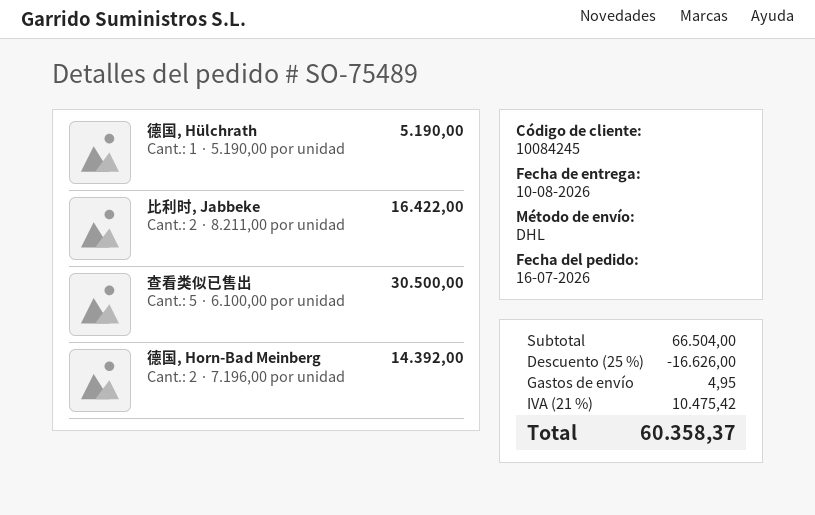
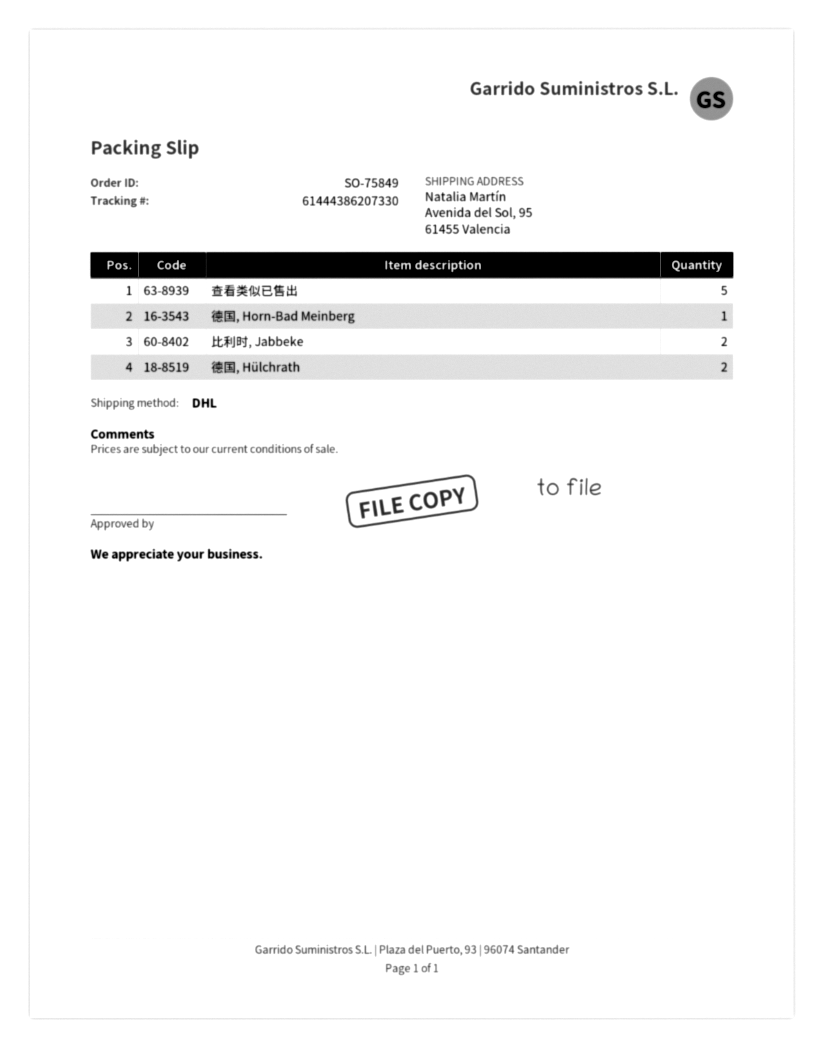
order number: SO-75489 -> SO-75849
德国, Hülchrath: 1 -> 2
德国, Horn-Bad Meinberg: 2 -> 1

